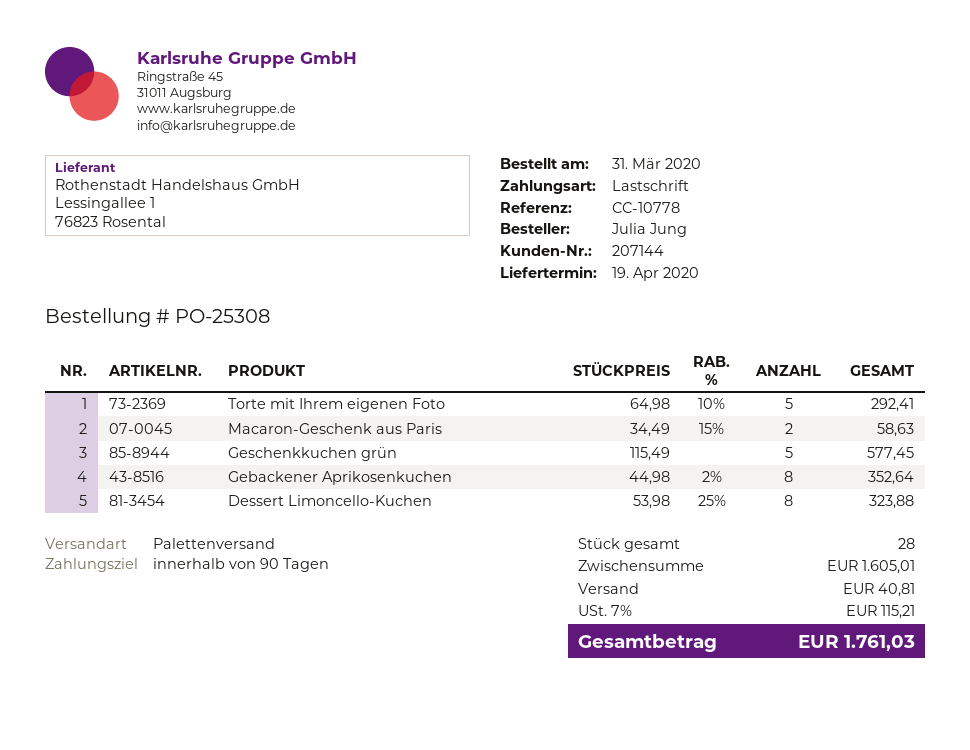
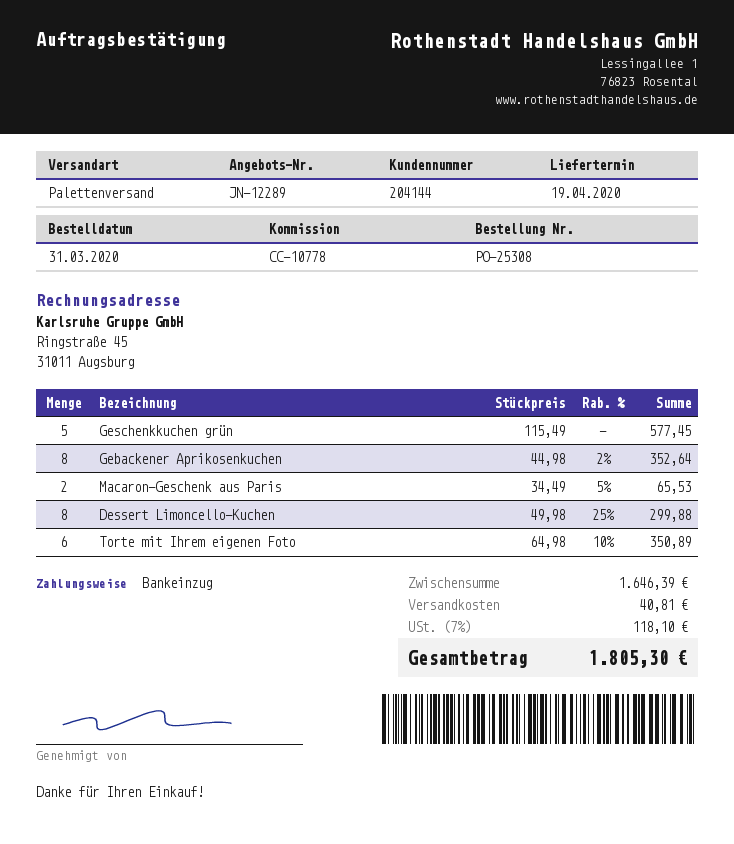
customer number: 207144 -> 204144
Torte mit Ihrem eigenen Foto: 5 x 64.98 - 10% = 292.41 -> 6 x 64.98 - 10% = 350.89
Macaron-Geschenk aus Paris: 2 x 34.49 - 15% = 58.63 -> 2 x 34.49 - 5% = 65.53
Dessert Limoncello-Kuchen: 8 x 53.98 - 25% = 323.88 -> 8 x 49.98 - 25% = 299.88
subtotal: 1605.01 -> 1646.39
tax: 7% = 115.21 -> 7% = 118.10
total: 1761.03 -> 1805.30

